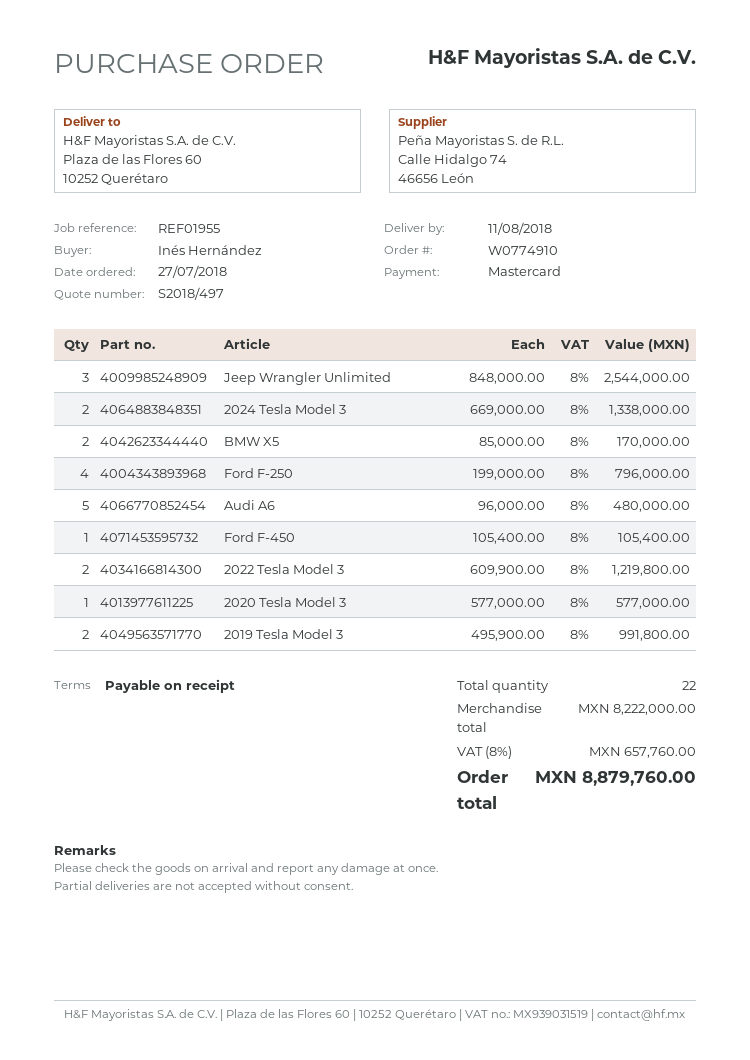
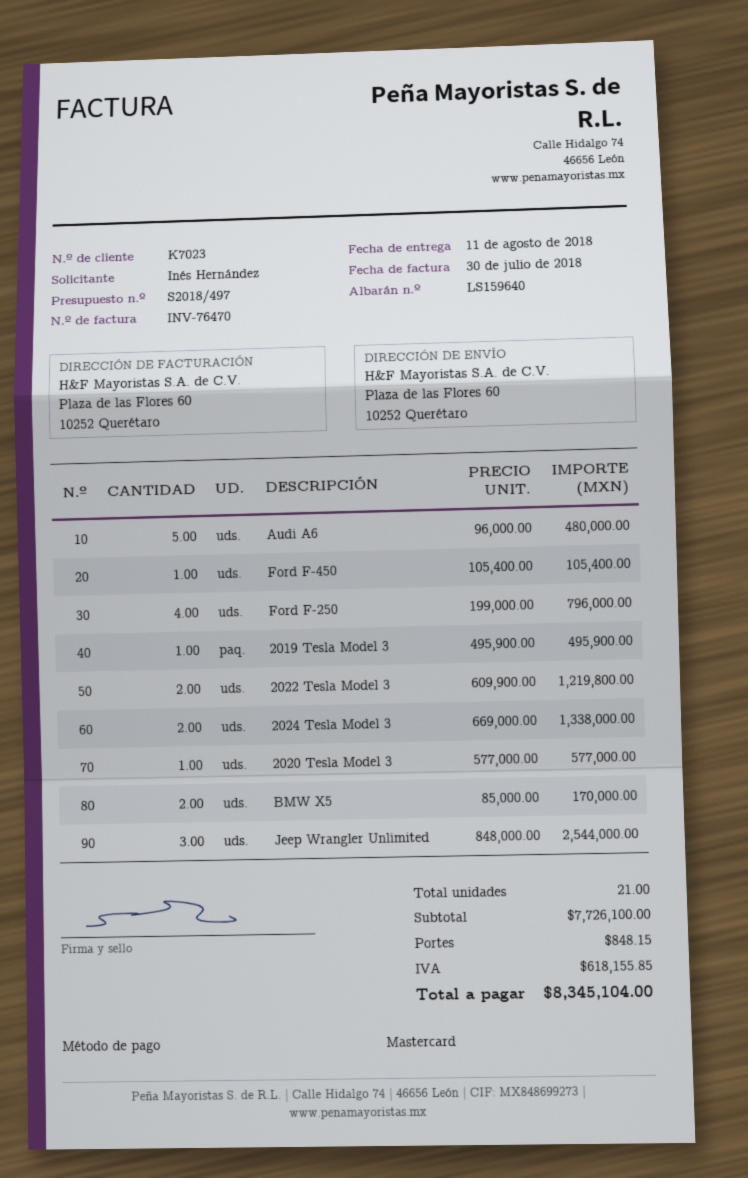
2019 Tesla Model 3: 2 x 495900.00 = 991800.00 -> 1 x 495900.00 = 495900.00
total quantity: 22 -> 21
subtotal: 8222000.00 -> 7726100.00
shipping: none -> 848.15
tax: 657760.00 -> 618155.85
total: 8879760.00 -> 8345104.00

